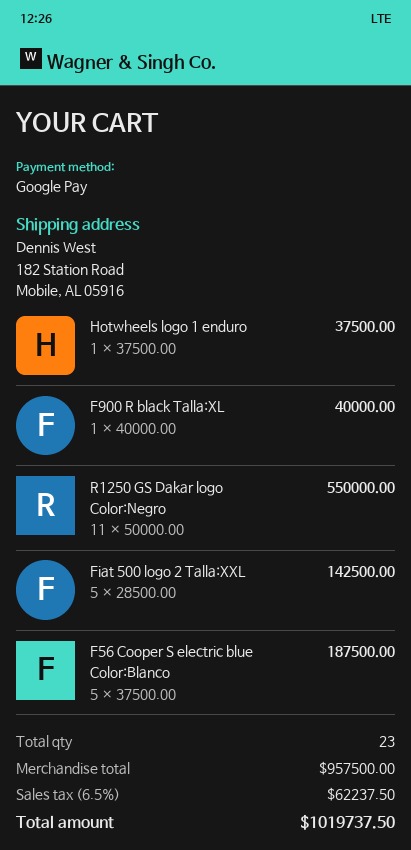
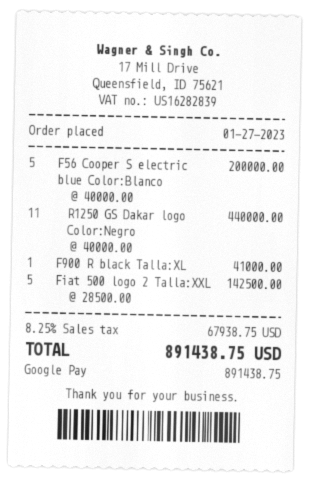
Hotwheels logo 1 enduro: 1 x 37500.00 = 37500.00 -> none
F900 R black Talla:XL: 1 x 40000.00 = 40000.00 -> 1 x 41000.00 = 41000.00
R1250 GS Dakar logo Color:Negro: 11 x 50000.00 = 550000.00 -> 11 x 40000.00 = 440000.00
F56 Cooper S electric blue Color:Blanco: 5 x 37500.00 = 187500.00 -> 5 x 40000.00 = 200000.00
tax: 6.5% = 62237.50 -> 8.25% = 67938.75
total: 1019737.50 -> 891438.75

